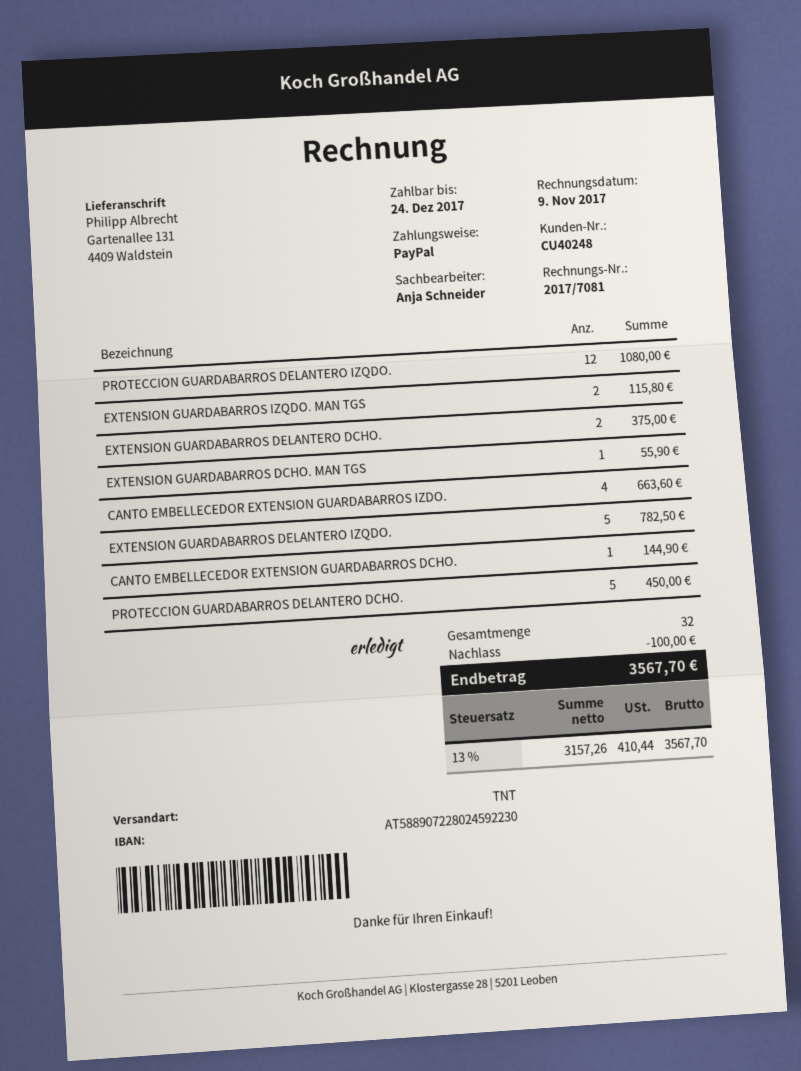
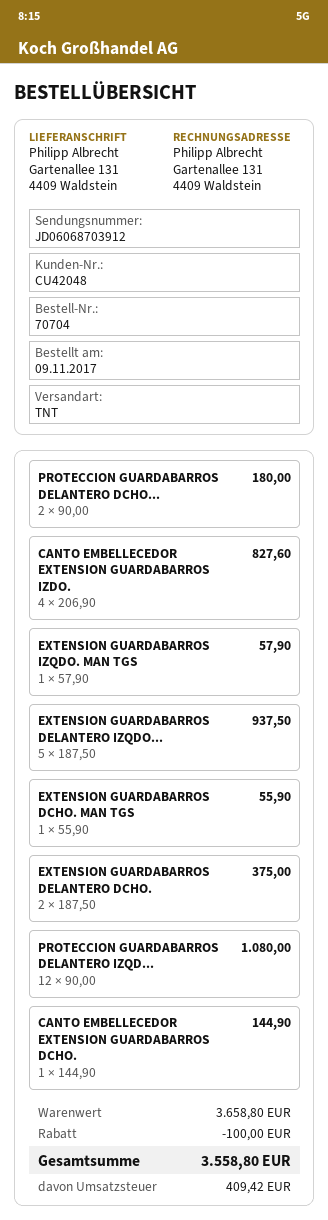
customer number: CU40248 -> CU42048
EXTENSION GUARDABARROS IZQDO. MAN TGS: 2 for 115.80 -> 1 for 57.90
CANTO EMBELLECEDOR EXTENSION GUARDABARROS IZDO.: 4 for 663.60 -> 4 for 827.60
EXTENSION GUARDABARROS DELANTERO IZQDO.: 5 for 782.50 -> 5 for 937.50
PROTECCION GUARDABARROS DELANTERO DCHO.: 5 for 450.00 -> 2 for 180.00
tax: 410.44 -> 409.42
total: 3567.70 -> 3558.80

